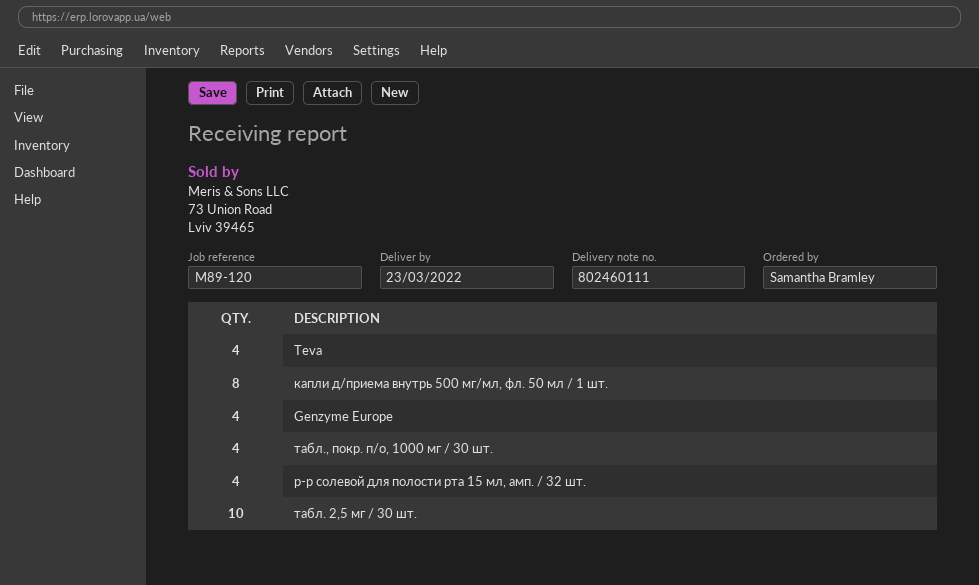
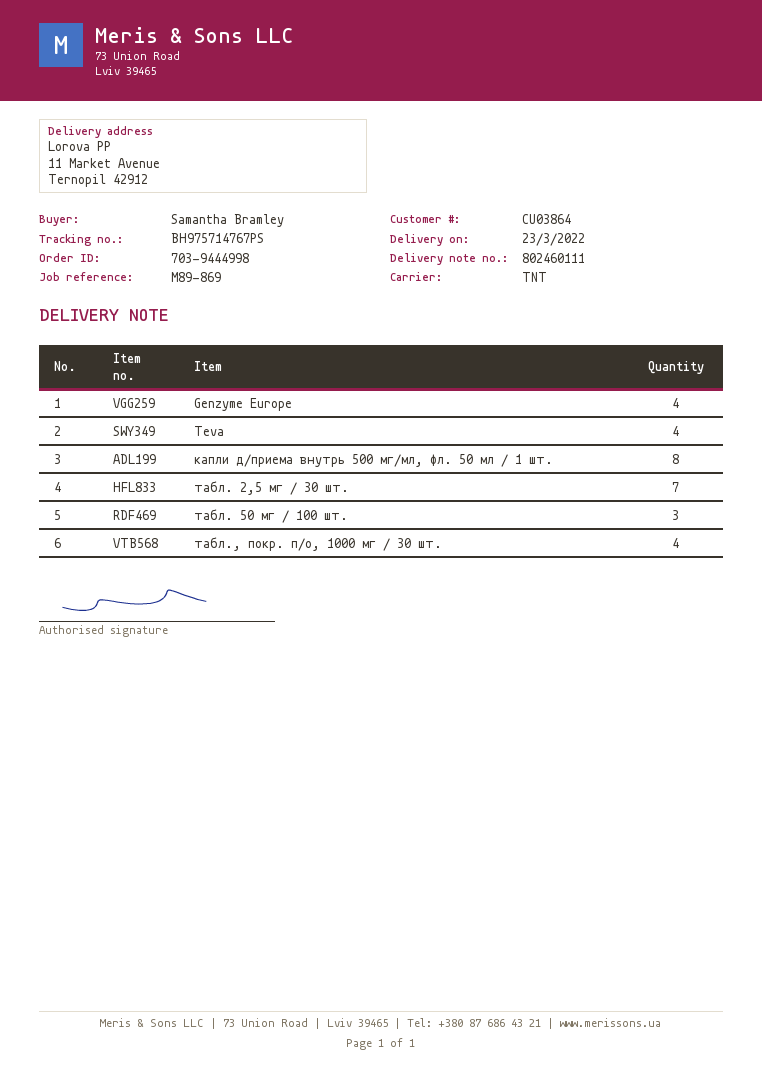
reference: M89-120 -> M89-869
р-р солевой для полости рта 15 мл, амп. / 32 шт.: 4 -> none
табл. 2,5 мг / 30 шт.: 10 -> 7
табл. 50 мг / 100 шт.: none -> 3

